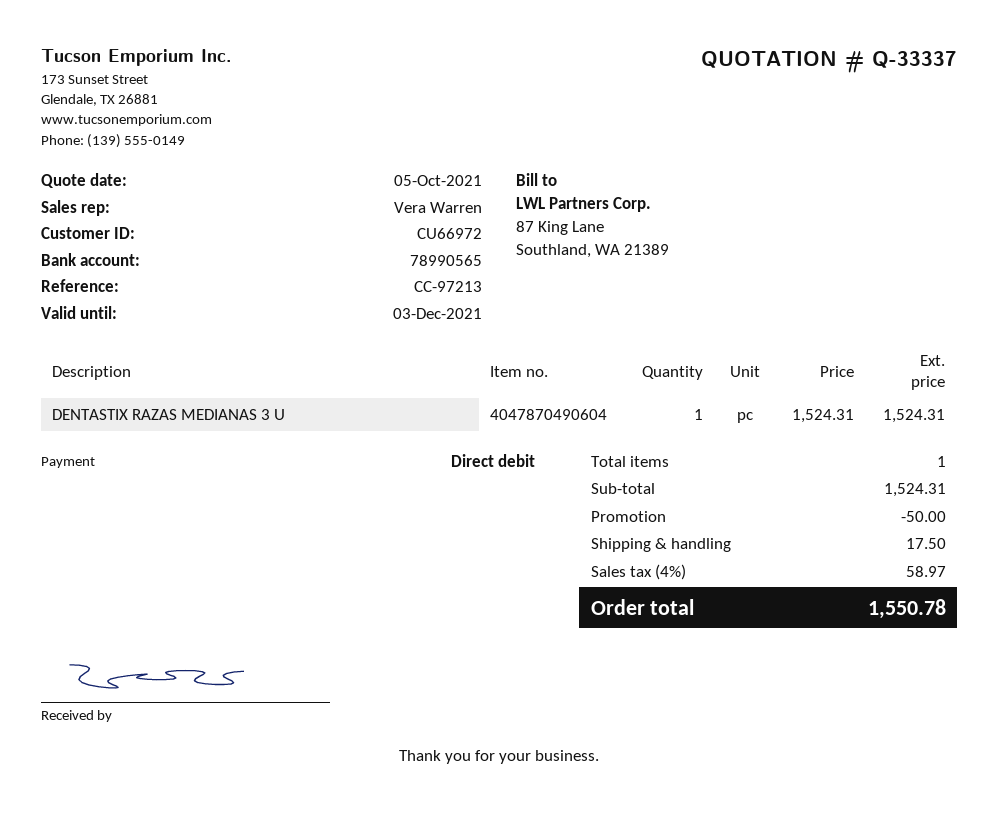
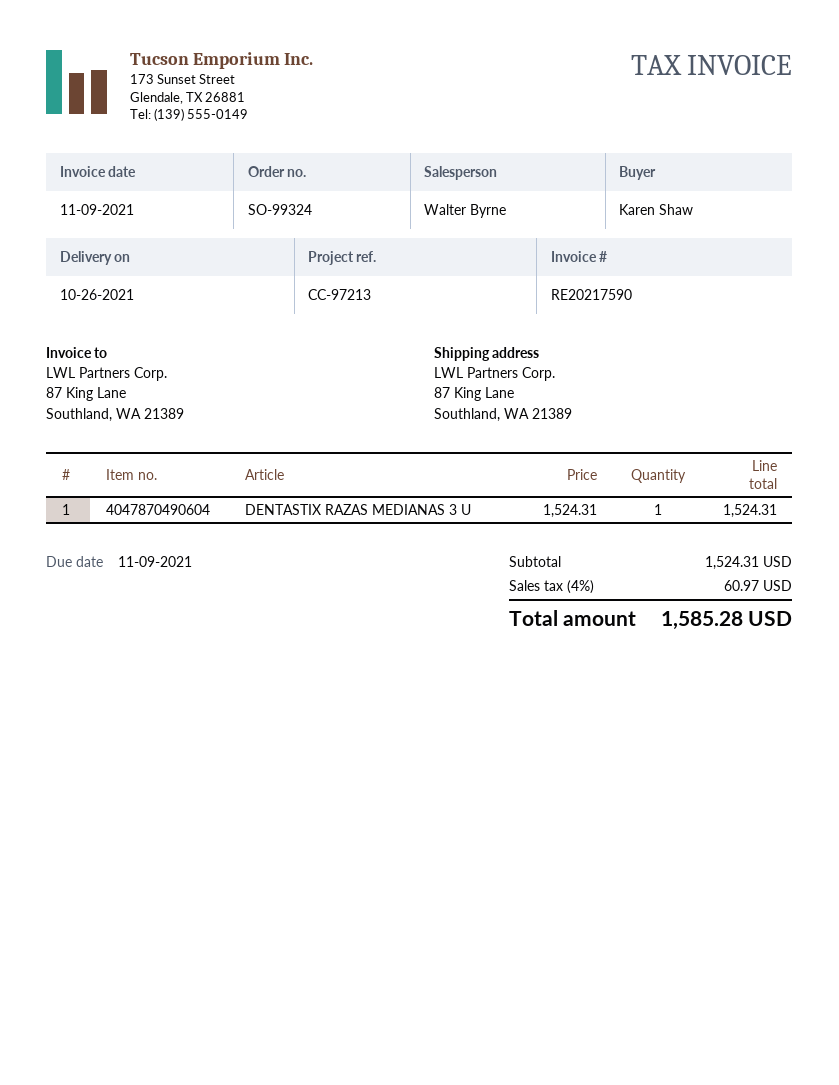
sales rep: Vera Warren -> Walter Byrne
discount: 50.00 -> none
shipping: 17.50 -> none
tax: 4% = 58.97 -> 4% = 60.97
total: 1550.78 -> 1585.28

